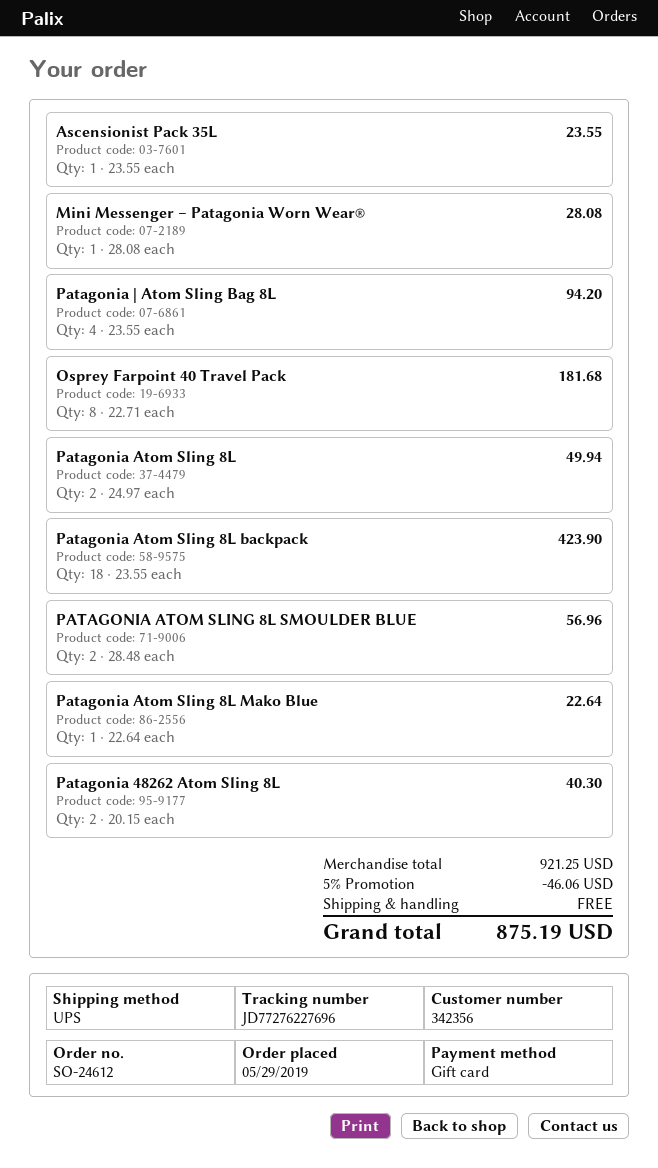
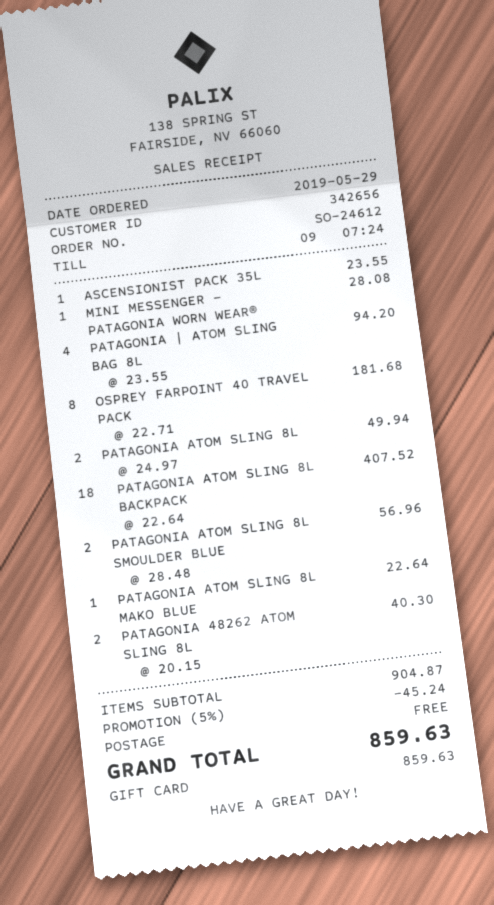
customer number: 342356 -> 342656
Patagonia Atom Sling 8L backpack: 18 x 23.55 = 423.90 -> 18 x 22.64 = 407.52
subtotal: 921.25 -> 904.87
discount: 5% = 46.06 -> 5% = 45.24
total: 875.19 -> 859.63

